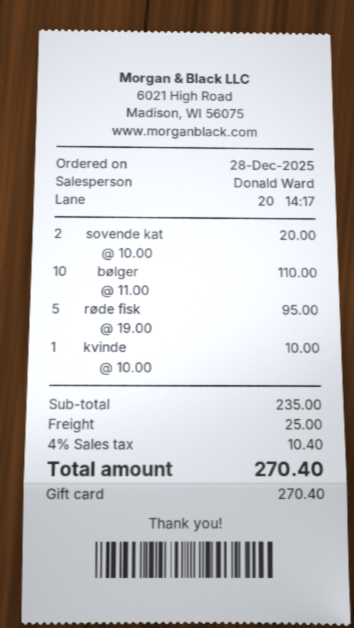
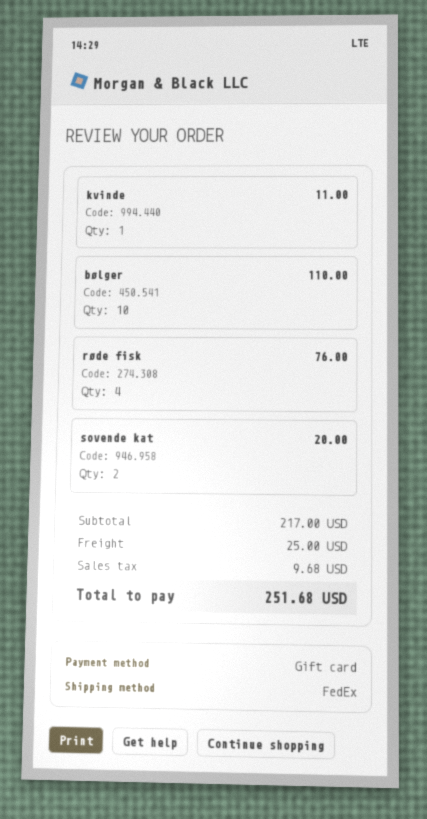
røde fisk: 5 for 95.00 -> 4 for 76.00
kvinde: 1 for 10.00 -> 1 for 11.00
subtotal: 235.00 -> 217.00
tax: 10.40 -> 9.68
total: 270.40 -> 251.68

